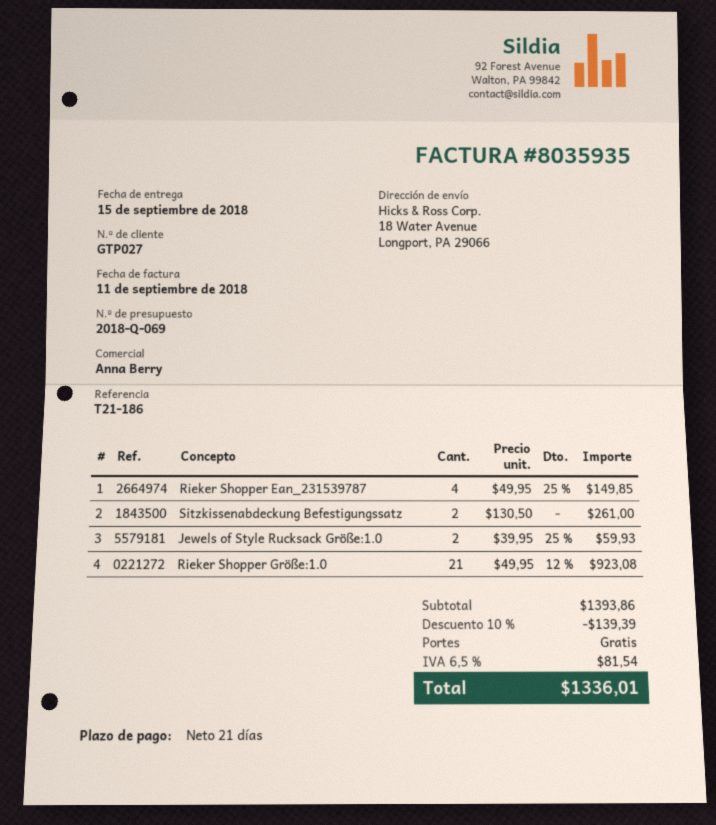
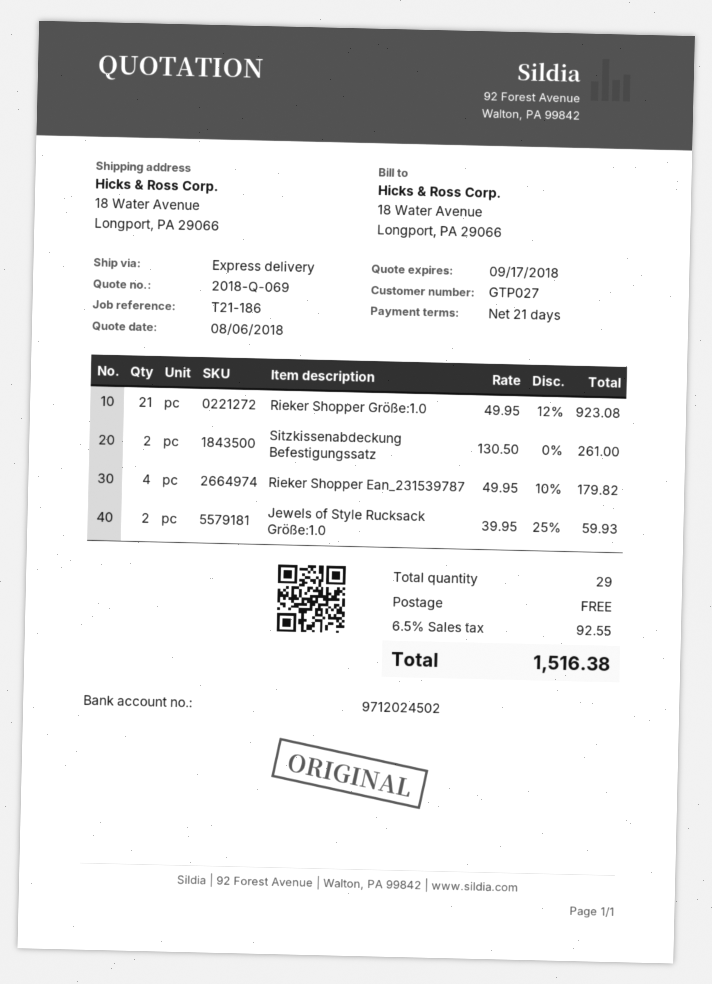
Rieker Shopper Ean_231539787: 4 x 49.95 - 25% = 149.85 -> 4 x 49.95 - 10% = 179.82
discount: 10% = 139.39 -> none
tax: 6.5% = 81.54 -> 6.5% = 92.55
total: 1336.01 -> 1516.38

